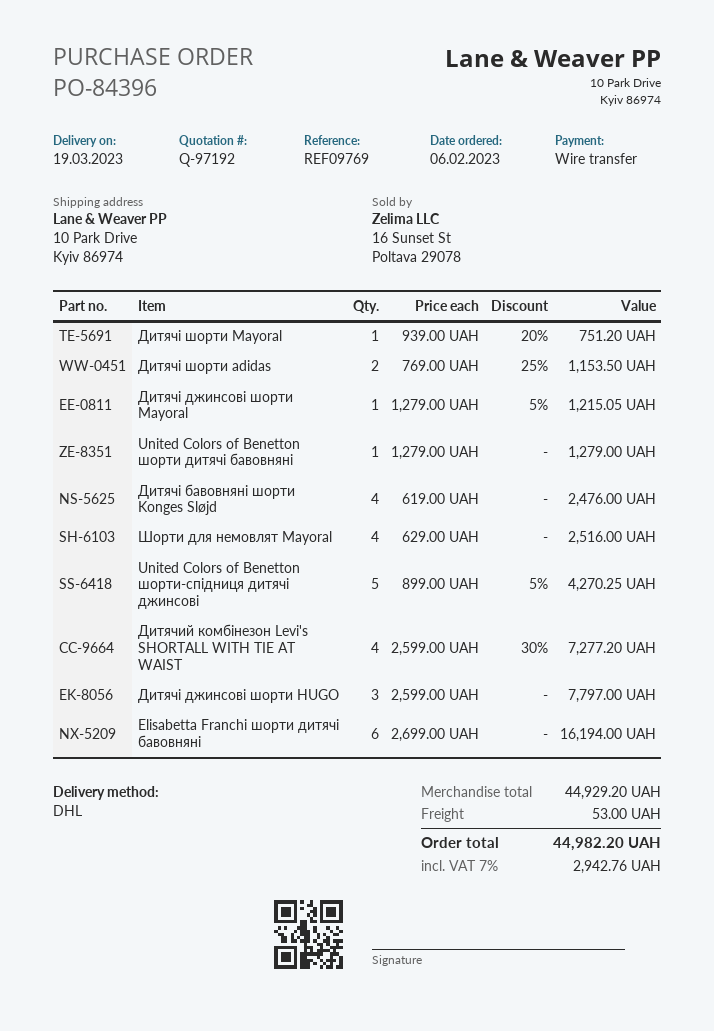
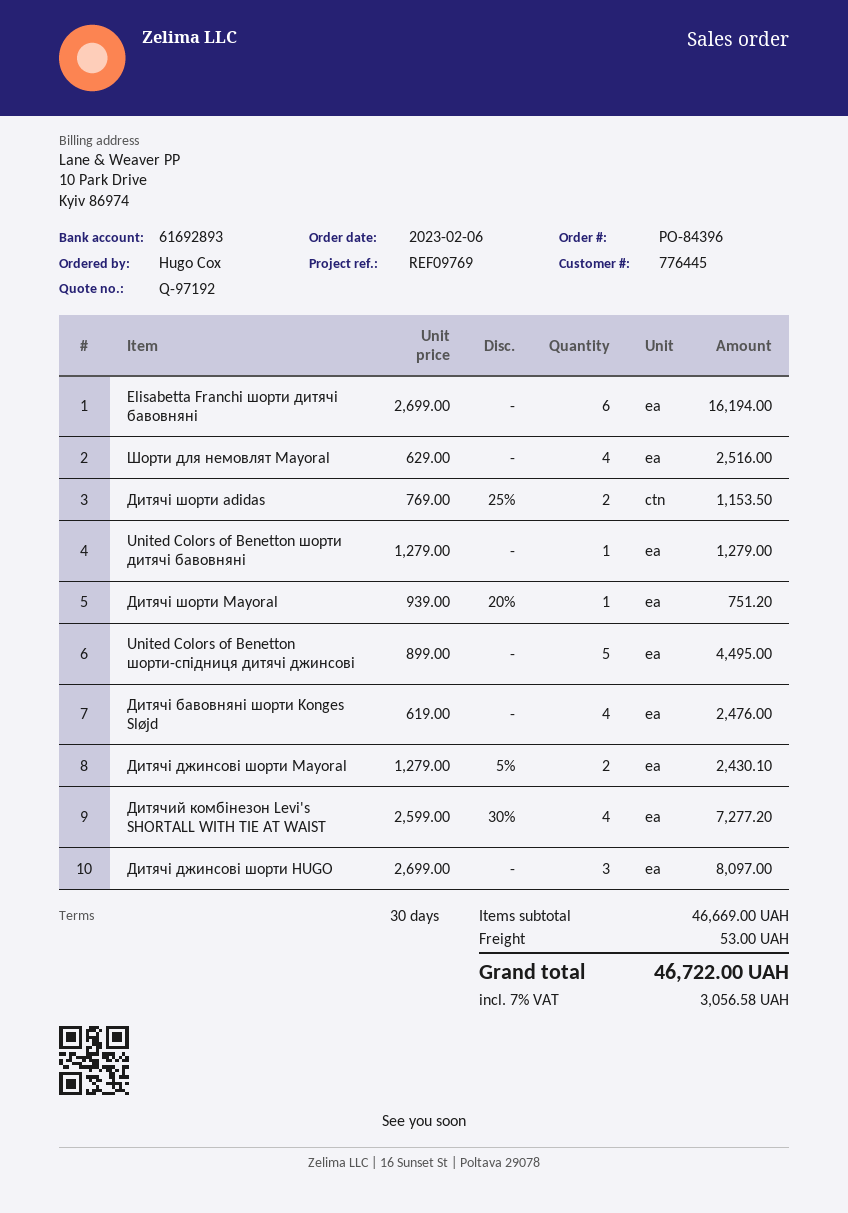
Дитячі джинсові шорти Mayoral: 1 x 1279.00 - 5% = 1215.05 -> 2 x 1279.00 - 5% = 2430.10
United Colors of Benetton шорти-спідниця дитячі джинсові: 5 x 899.00 - 5% = 4270.25 -> 5 x 899.00 = 4495.00
Дитячі джинсові шорти HUGO: 3 x 2599.00 = 7797.00 -> 3 x 2699.00 = 8097.00
subtotal: 44929.20 -> 46669.00
tax: 7% = 2942.76 -> 7% = 3056.58
total: 44982.20 -> 46722.00

